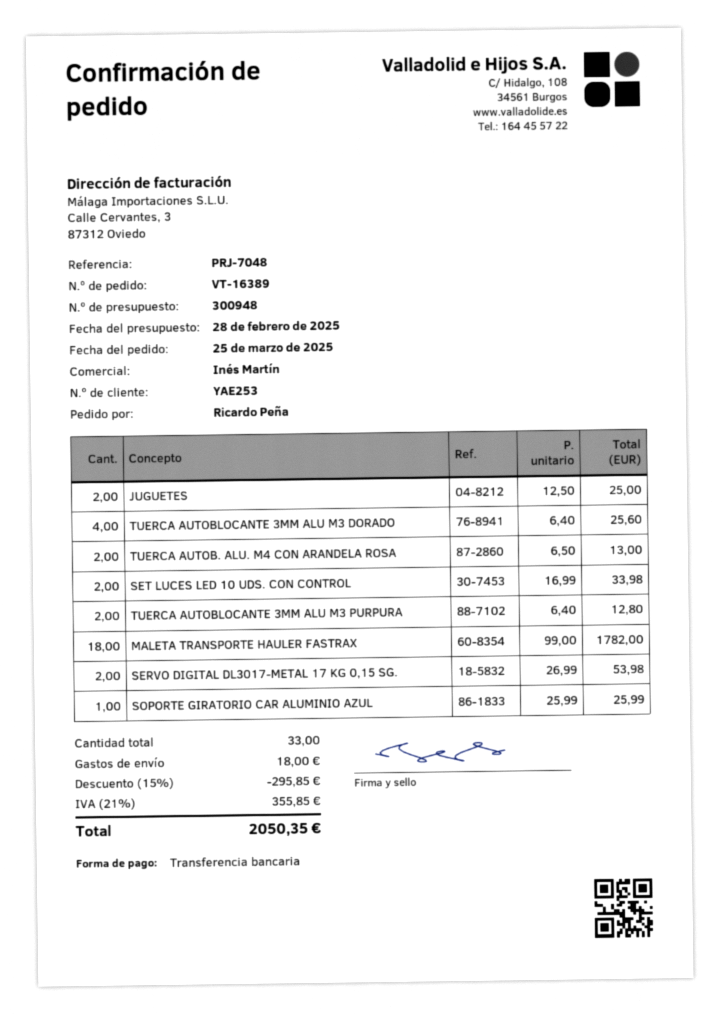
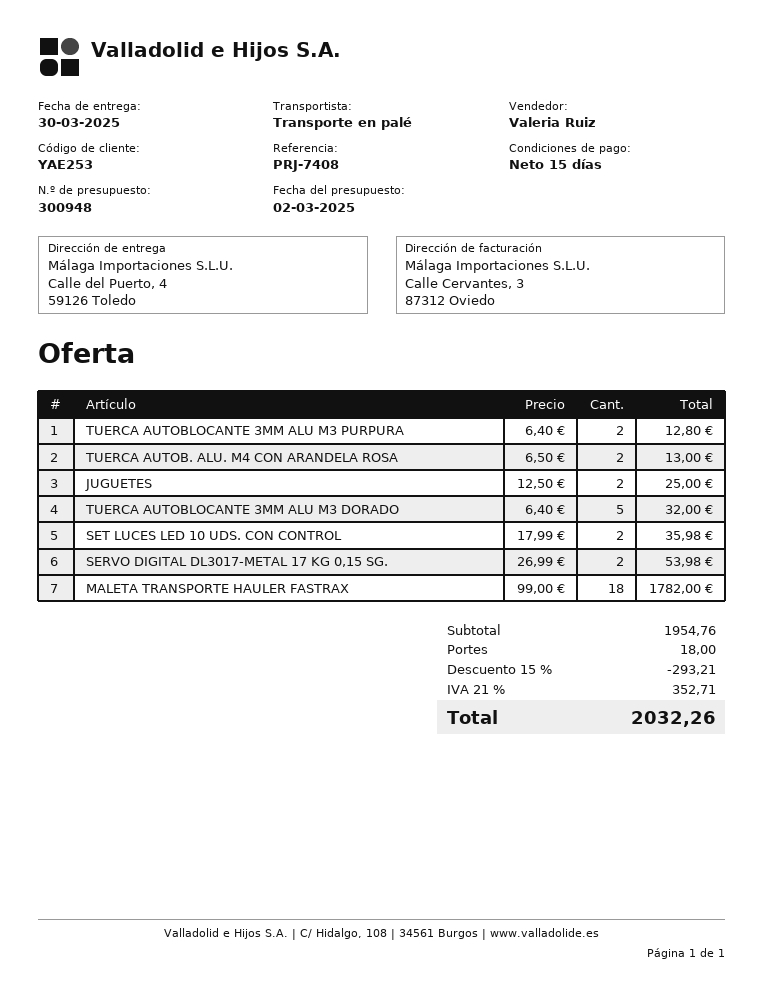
quote date: 2025-02-28 -> 2025-03-02
reference: PRJ-7048 -> PRJ-7408
sales rep: Inés Martín -> Valeria Ruiz
TUERCA AUTOBLOCANTE 3MM ALU M3 DORADO: 4 x 6.40 = 25.60 -> 5 x 6.40 = 32.00
SET LUCES LED 10 UDS. CON CONTROL: 2 x 16.99 = 33.98 -> 2 x 17.99 = 35.98
SOPORTE GIRATORIO CAR ALUMINIO AZUL: 1 x 25.99 = 25.99 -> none
discount: 15% = 295.85 -> 15% = 293.21
tax: 21% = 355.85 -> 21% = 352.71
total: 2050.35 -> 2032.26

